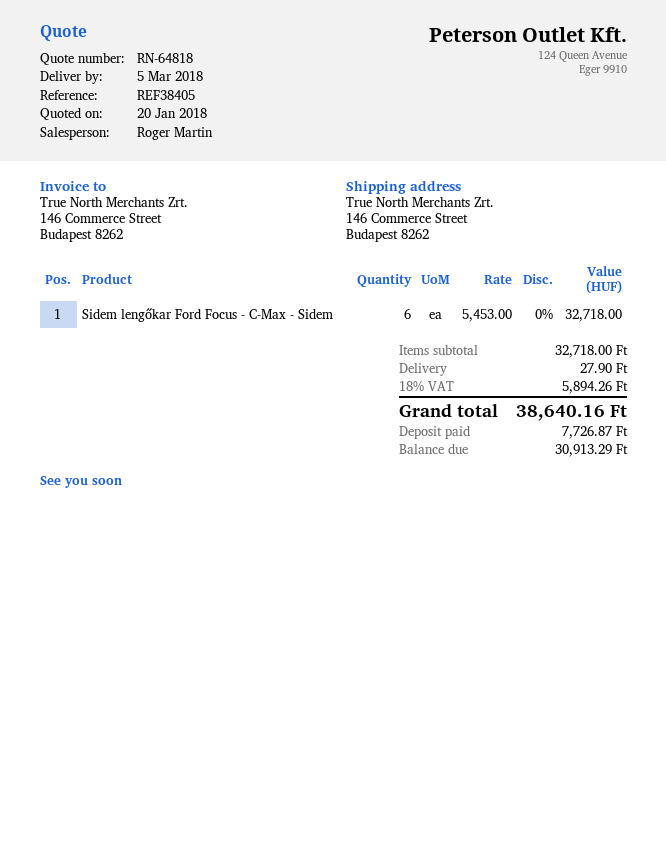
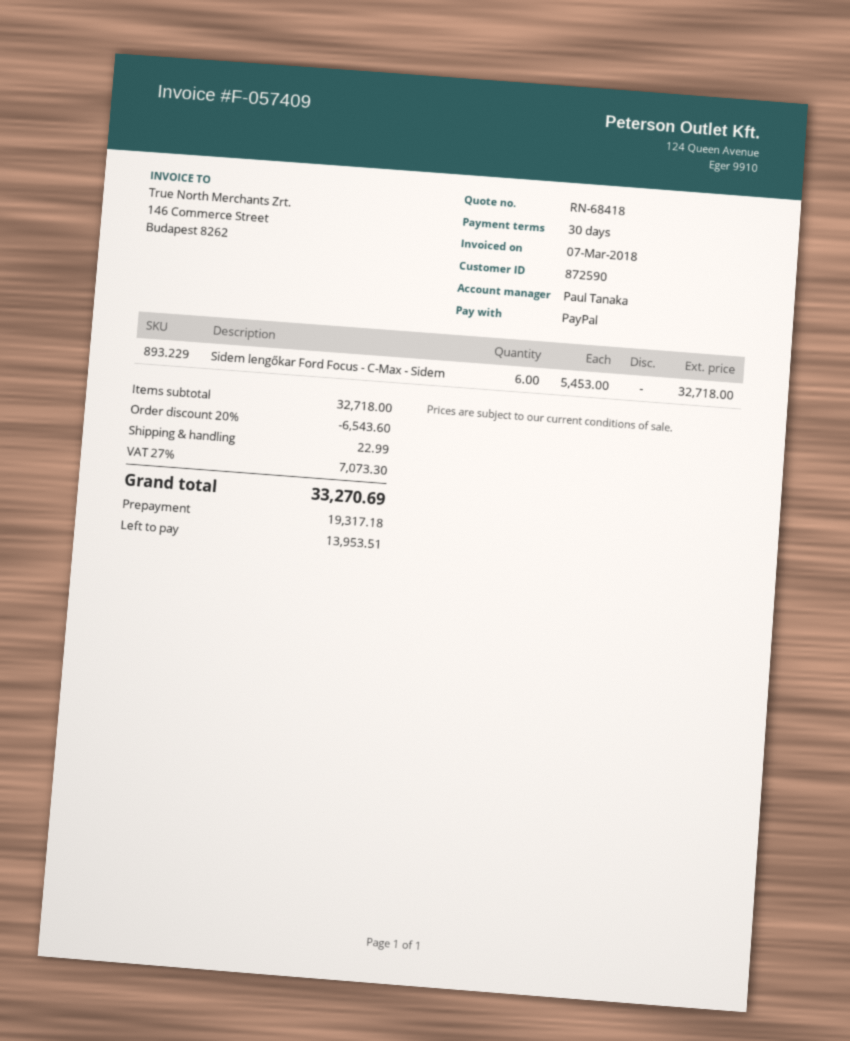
quote number: RN-64818 -> RN-68418
sales rep: Roger Martin -> Paul Tanaka
discount: none -> 20% = 6543.60
shipping: 27.90 -> 22.99
tax: 18% = 5894.26 -> 27% = 7073.30
total: 38640.16 -> 33270.69
deposit: 7726.87 -> 19317.18
balance: 30913.29 -> 13953.51

